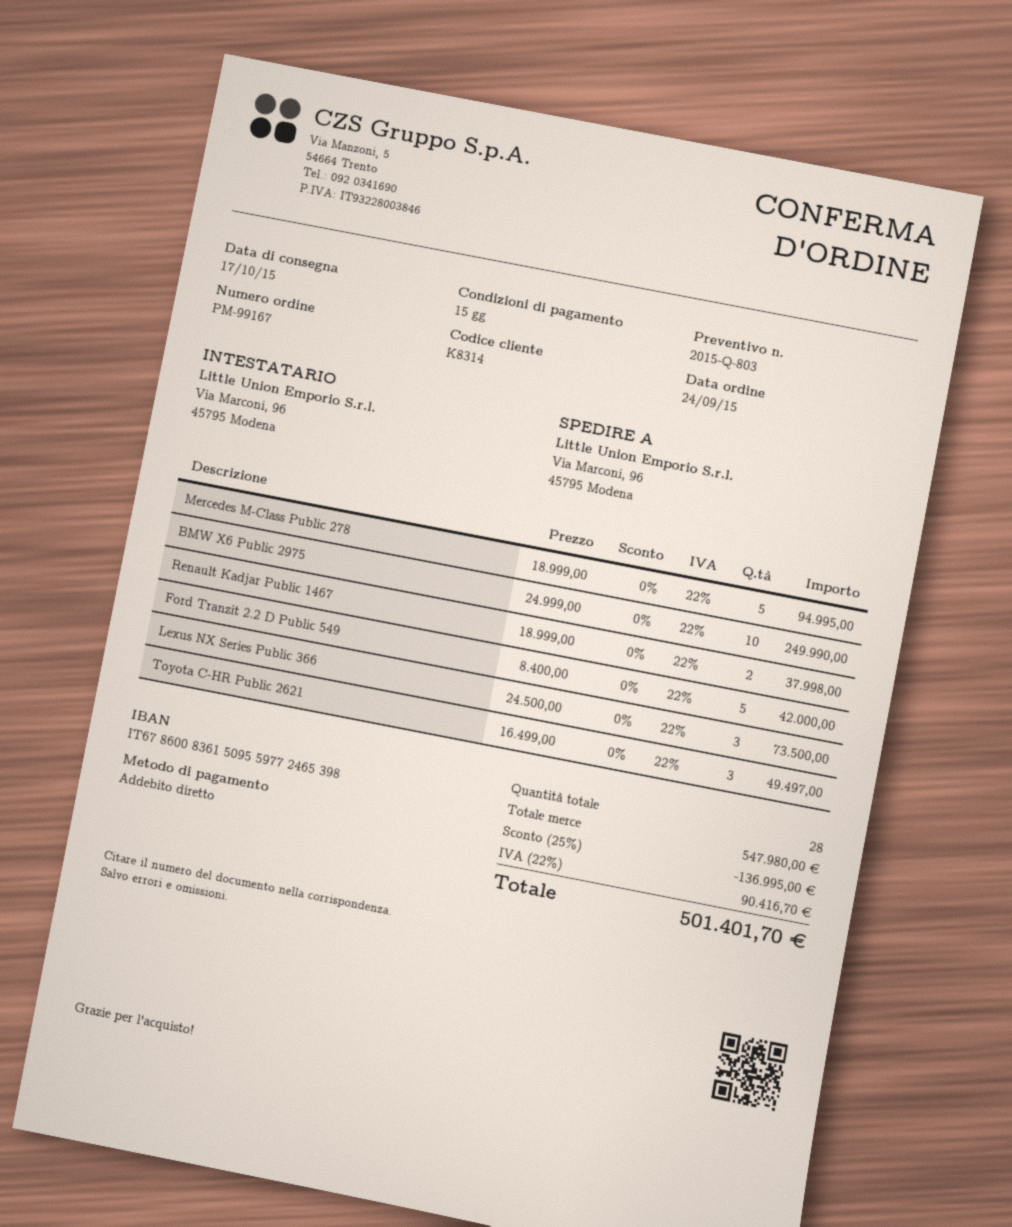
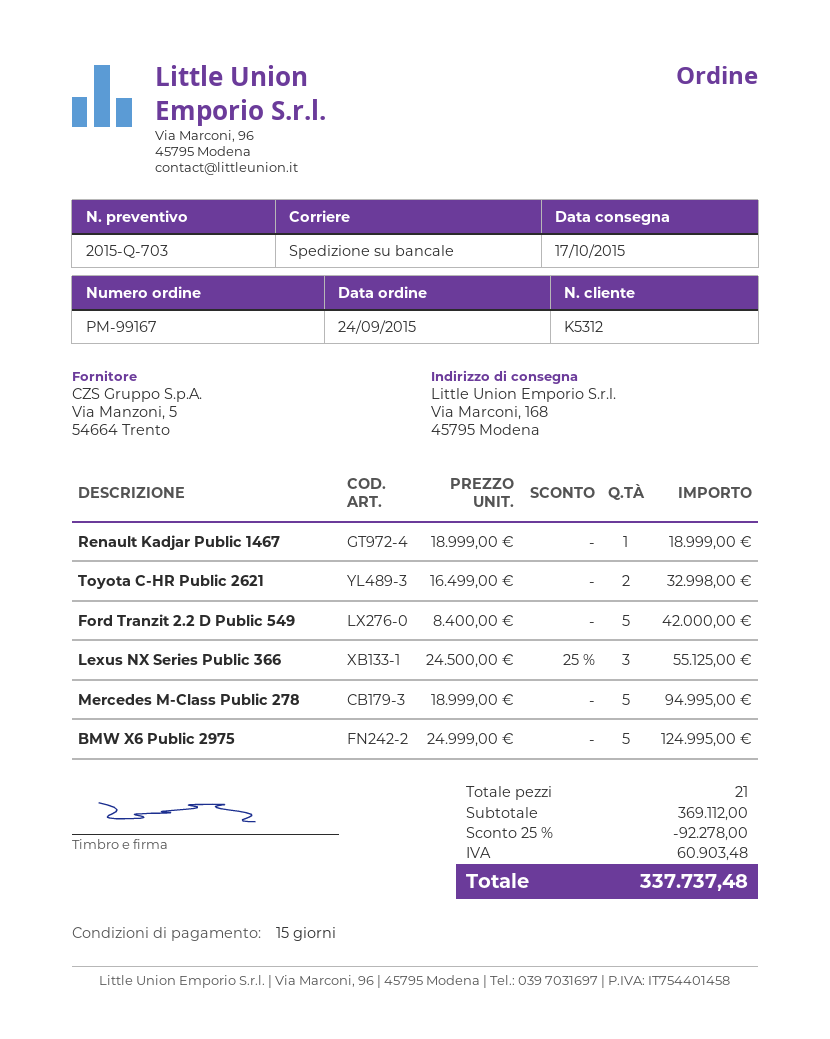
quote number: 2015-Q-803 -> 2015-Q-703
customer number: K8314 -> K5312
ship to: Via Marconi, 96, 45795 Modena -> Via Marconi, 168, 45795 Modena
BMW X6 Public 2975: 10 x 24999.00 = 249990.00 -> 5 x 24999.00 = 124995.00
Renault Kadjar Public 1467: 2 x 18999.00 = 37998.00 -> 1 x 18999.00 = 18999.00
Lexus NX Series Public 366: 3 x 24500.00 = 73500.00 -> 3 x 24500.00 - 25% = 55125.00
Toyota C-HR Public 2621: 3 x 16499.00 = 49497.00 -> 2 x 16499.00 = 32998.00
total quantity: 28 -> 21
subtotal: 547980.00 -> 369112.00
discount: 25% = 136995.00 -> 25% = 92278.00
tax: 90416.70 -> 60903.48
total: 501401.70 -> 337737.48

